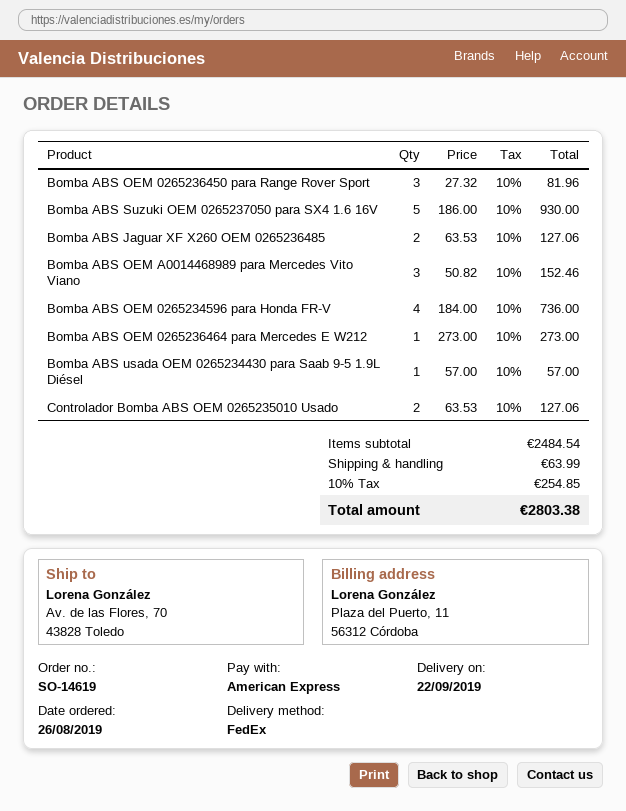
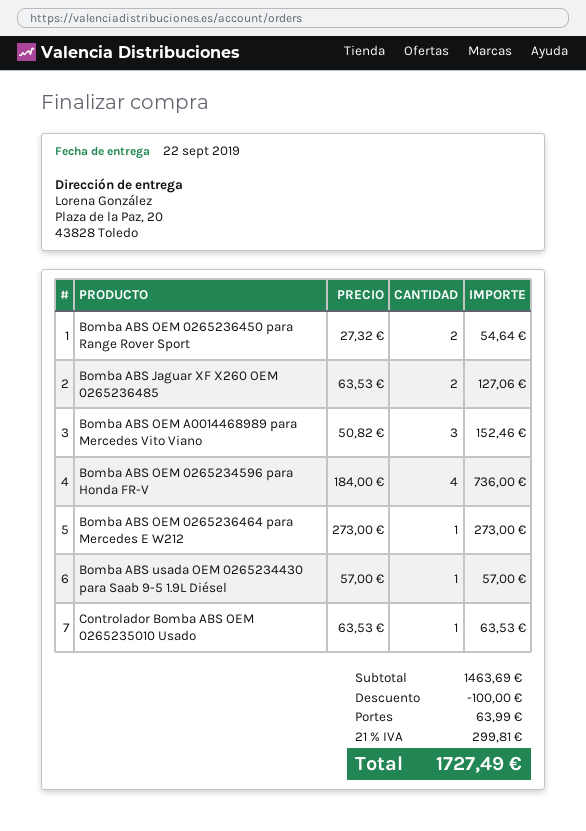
ship to: Av. de las Flores, 70, 43828 Toledo -> Plaza de la Paz, 20, 43828 Toledo
Bomba ABS OEM 0265236450 para Range Rover Sport: 3 x 27.32 = 81.96 -> 2 x 27.32 = 54.64
Bomba ABS Suzuki OEM 0265237050 para SX4 1.6 16V: 5 x 186.00 = 930.00 -> none
Controlador Bomba ABS OEM 0265235010 Usado: 2 x 63.53 = 127.06 -> 1 x 63.53 = 63.53
subtotal: 2484.54 -> 1463.69
discount: none -> 100.00
tax: 10% = 254.85 -> 21% = 299.81
total: 2803.38 -> 1727.49

